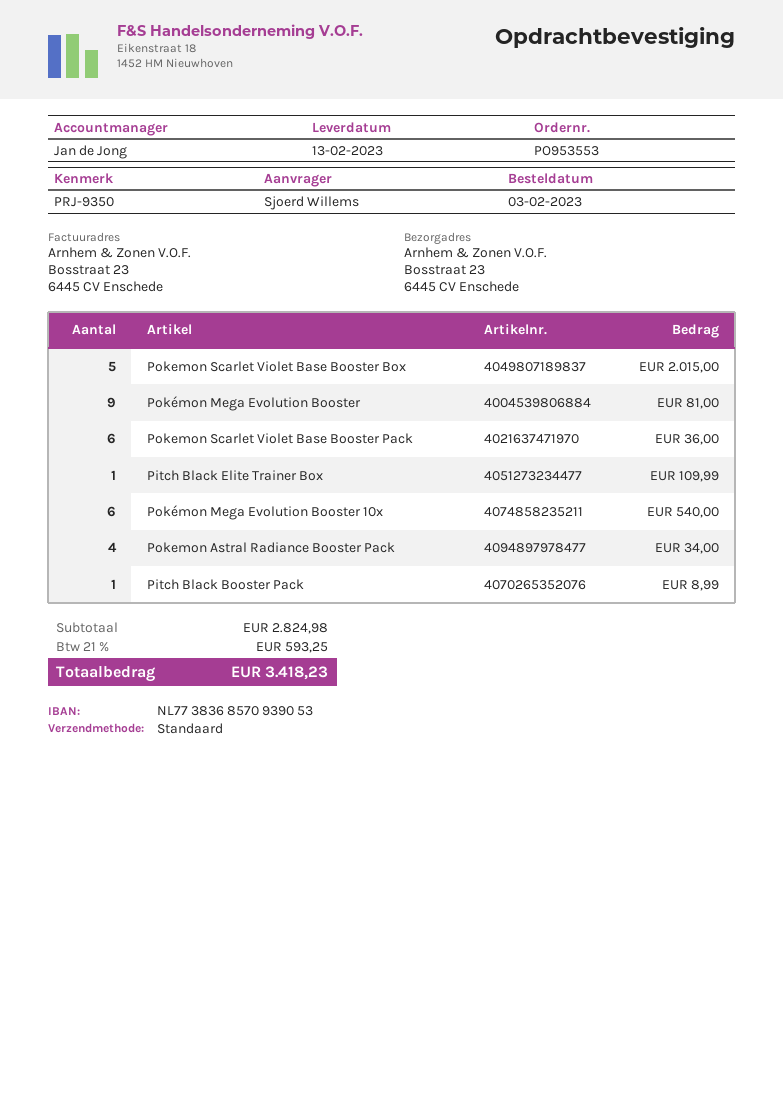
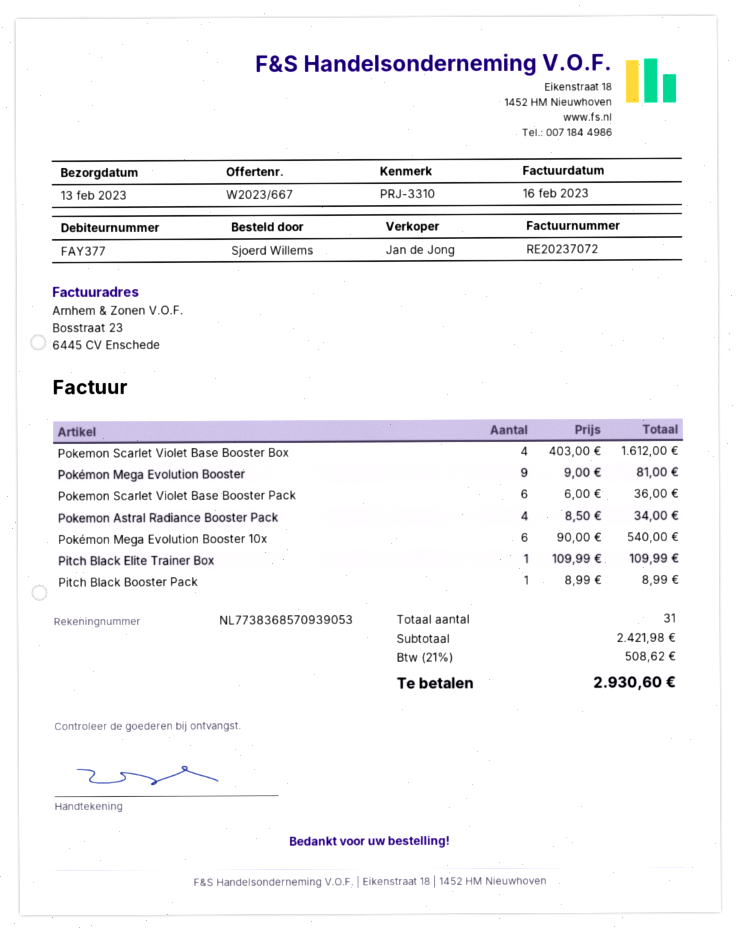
reference: PRJ-9350 -> PRJ-3310
Pokemon Scarlet Violet Base Booster Box: 5 for 2015.00 -> 4 for 1612.00
subtotal: 2824.98 -> 2421.98
tax: 21% = 593.25 -> 21% = 508.62
total: 3418.23 -> 2930.60

